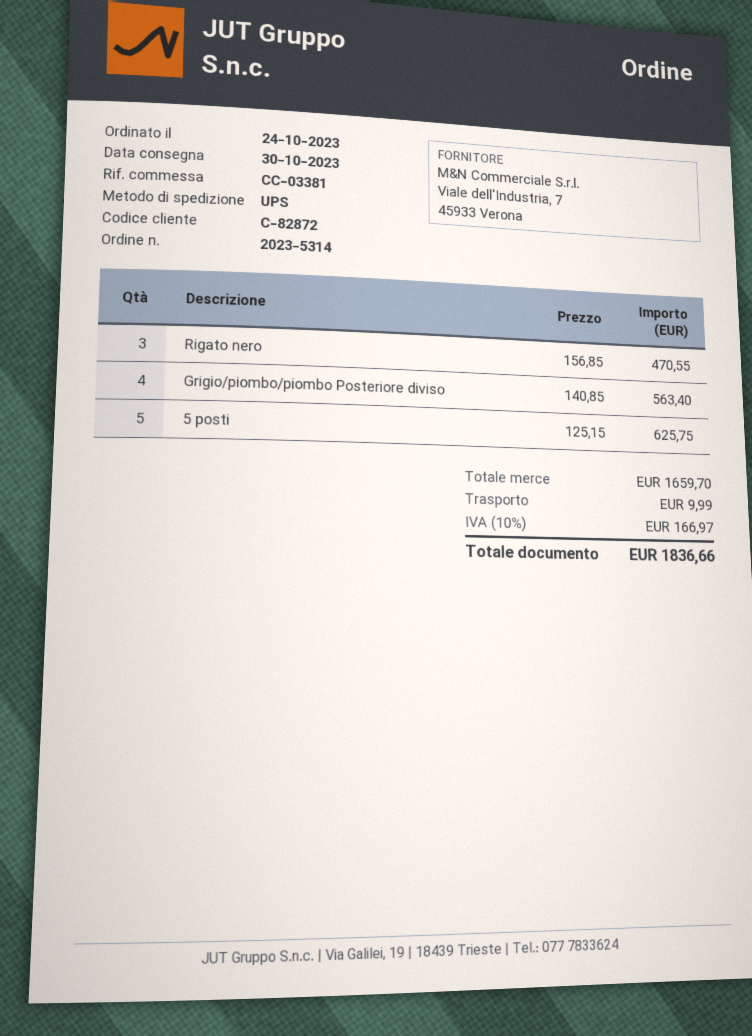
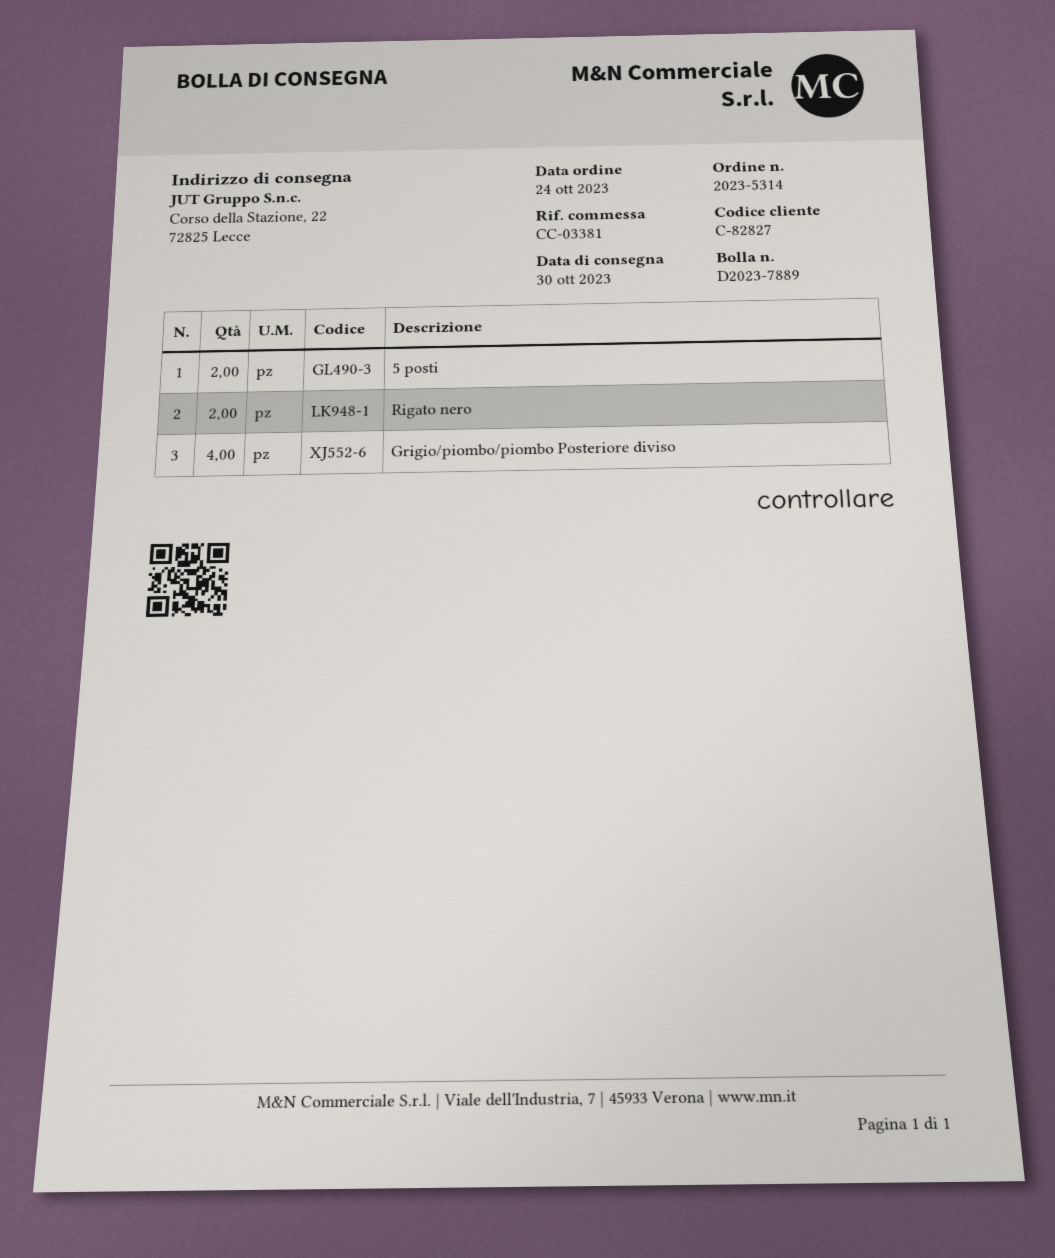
customer number: C-82872 -> C-82827
Rigato nero: 3 -> 2
5 posti: 5 -> 2

